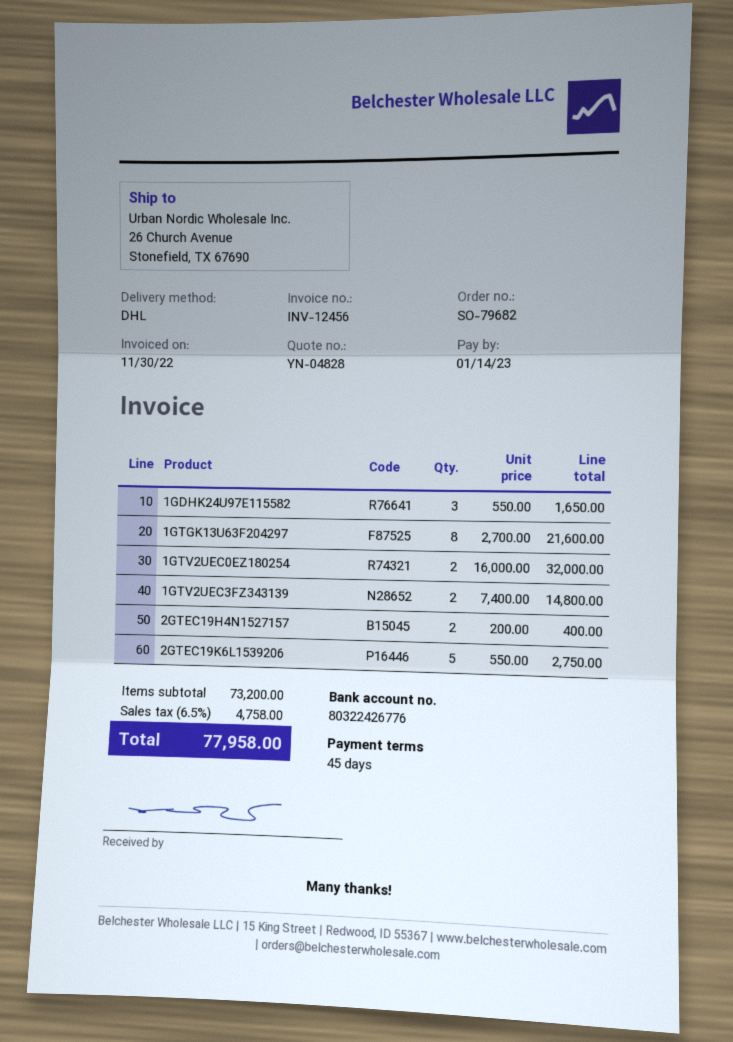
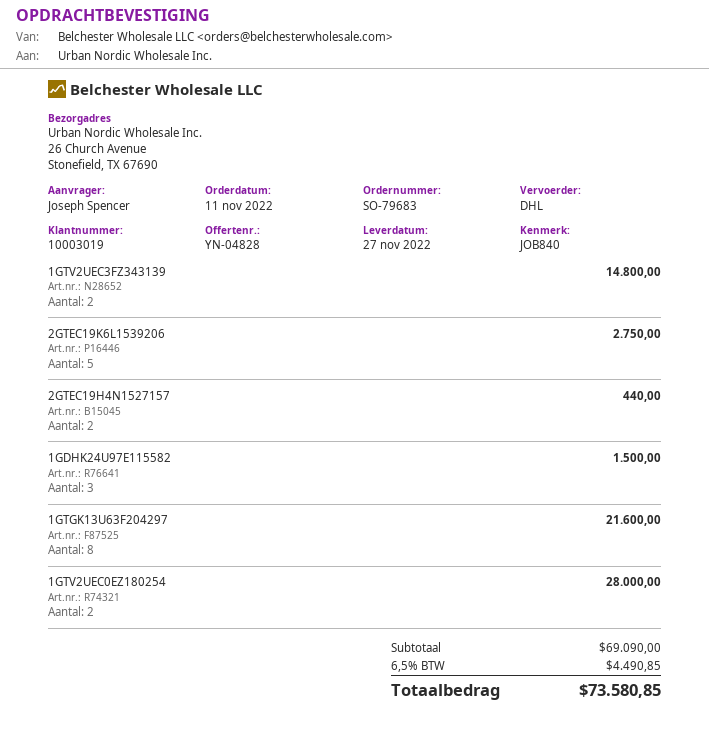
order number: SO-79682 -> SO-79683
1GDHK24U97E115582: 3 for 1650.00 -> 3 for 1500.00
1GTV2UEC0EZ180254: 2 for 32000.00 -> 2 for 28000.00
2GTEC19H4N1527157: 2 for 400.00 -> 2 for 440.00
subtotal: 73200.00 -> 69090.00
tax: 6.5% = 4758.00 -> 6.5% = 4490.85
total: 77958.00 -> 73580.85

